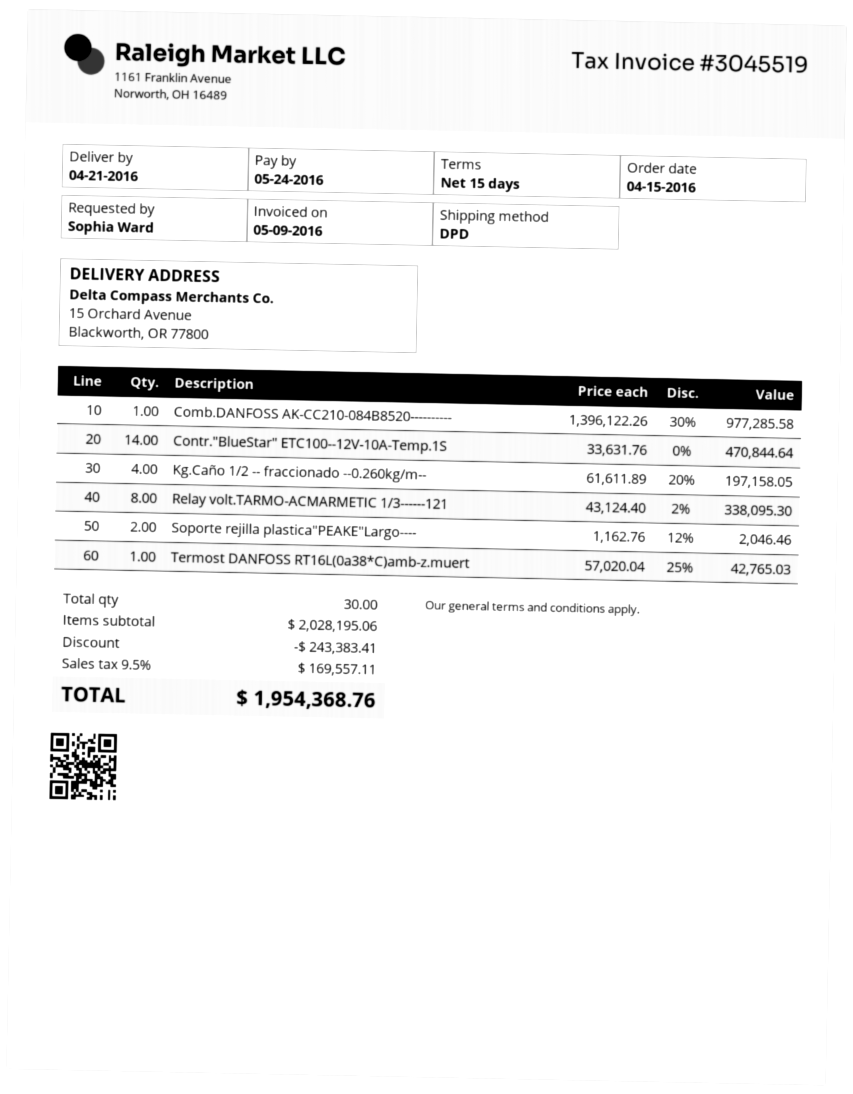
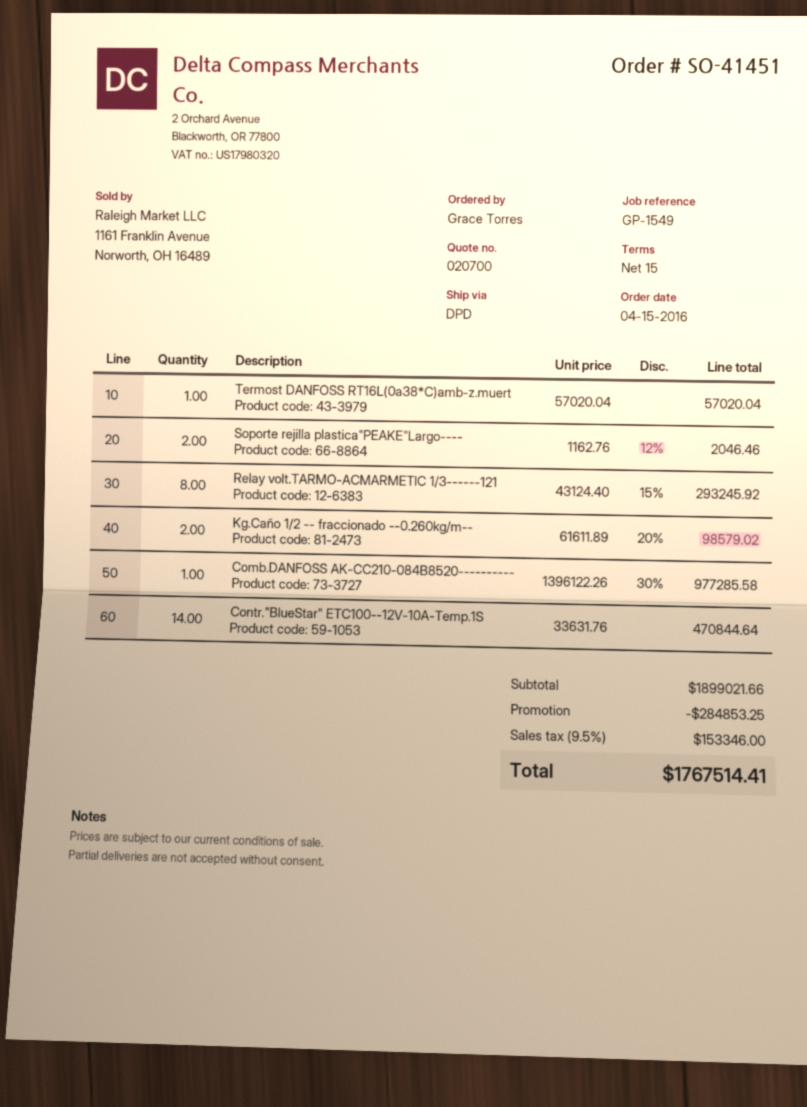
ordered by: Sophia Ward -> Grace Torres
Kg.Caño 1/2 -- fraccionado --0.260kg/m--: 4 x 61611.89 - 20% = 197158.05 -> 2 x 61611.89 - 20% = 98579.02
Relay volt.TARMO-ACMARMETIC 1/3------121: 8 x 43124.40 - 2% = 338095.30 -> 8 x 43124.40 - 15% = 293245.92
Termost DANFOSS RT16L(0a38*C)amb-z.muert: 1 x 57020.04 - 25% = 42765.03 -> 1 x 57020.04 = 57020.04
subtotal: 2028195.06 -> 1899021.66
discount: 243383.41 -> 284853.25
tax: 9.5% = 169557.11 -> 9.5% = 153346.00
total: 1954368.76 -> 1767514.41

